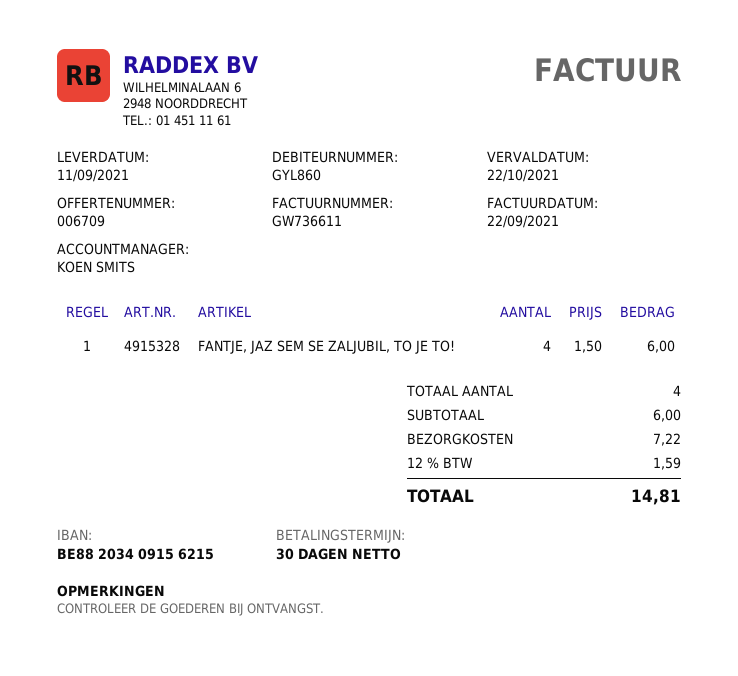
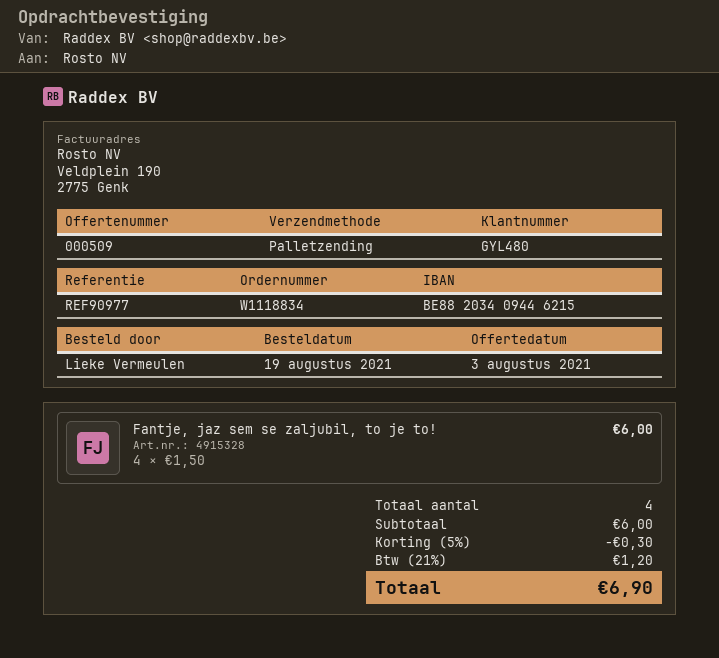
quote number: 006709 -> 000509
customer number: GYL860 -> GYL480
bank account: BE88203409156215 -> BE88203409446215
discount: none -> 5% = 0.30
shipping: 7.22 -> none
tax: 12% = 1.59 -> 21% = 1.20
total: 14.81 -> 6.90

